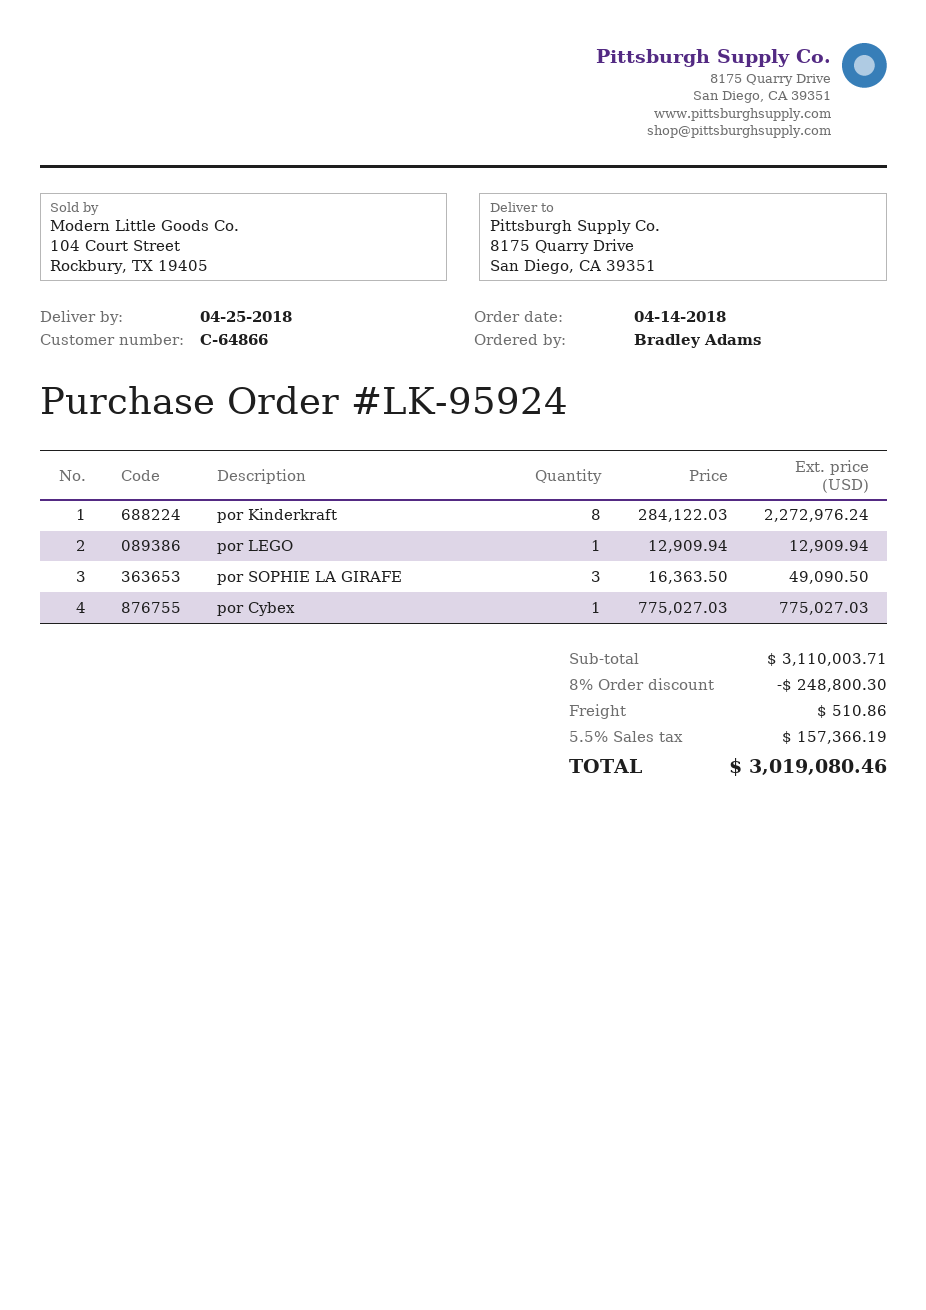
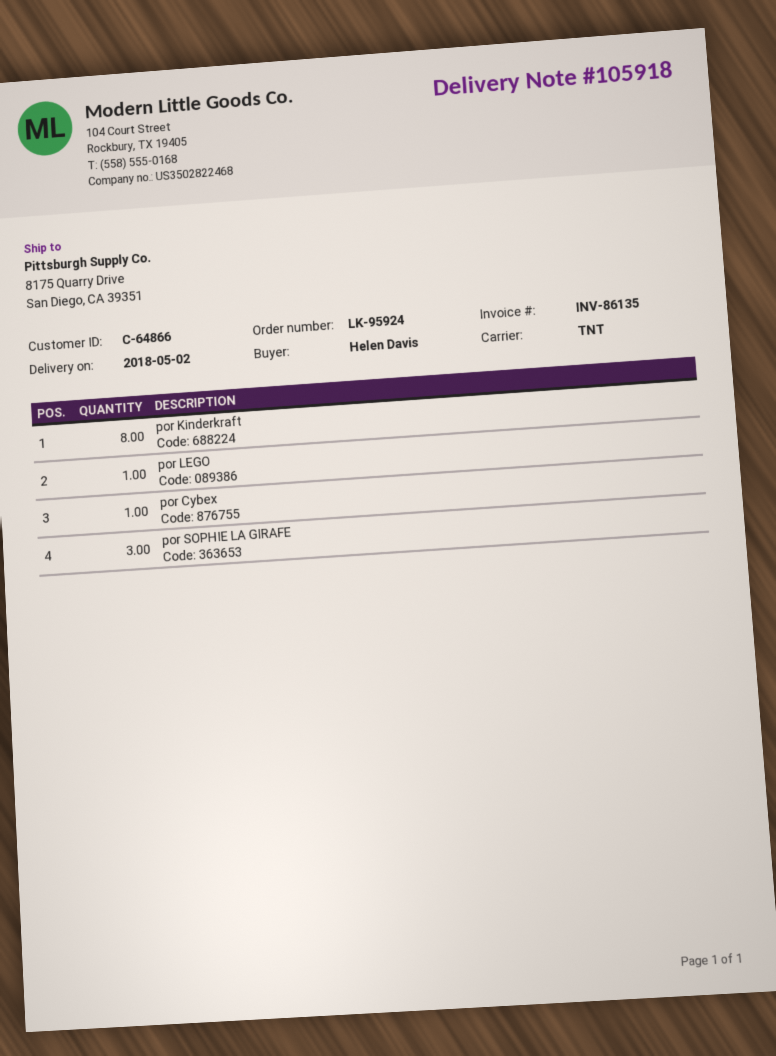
delivery date: 2018-04-25 -> 2018-05-02
ordered by: Bradley Adams -> Helen Davis

